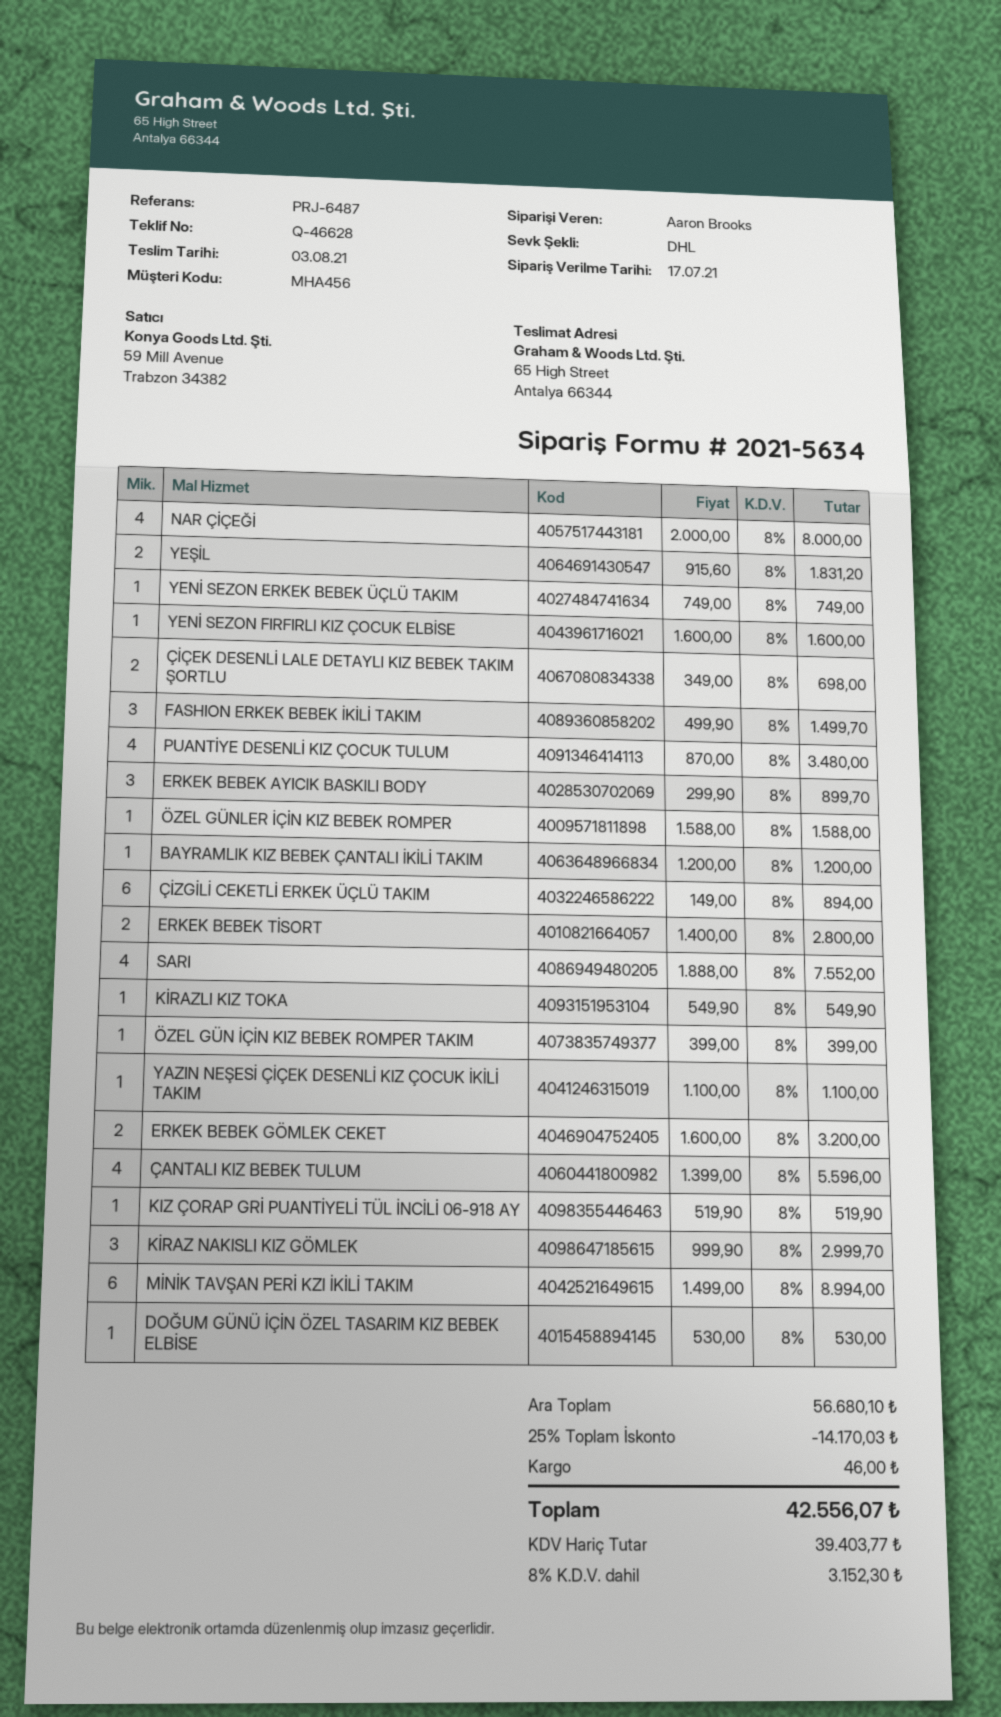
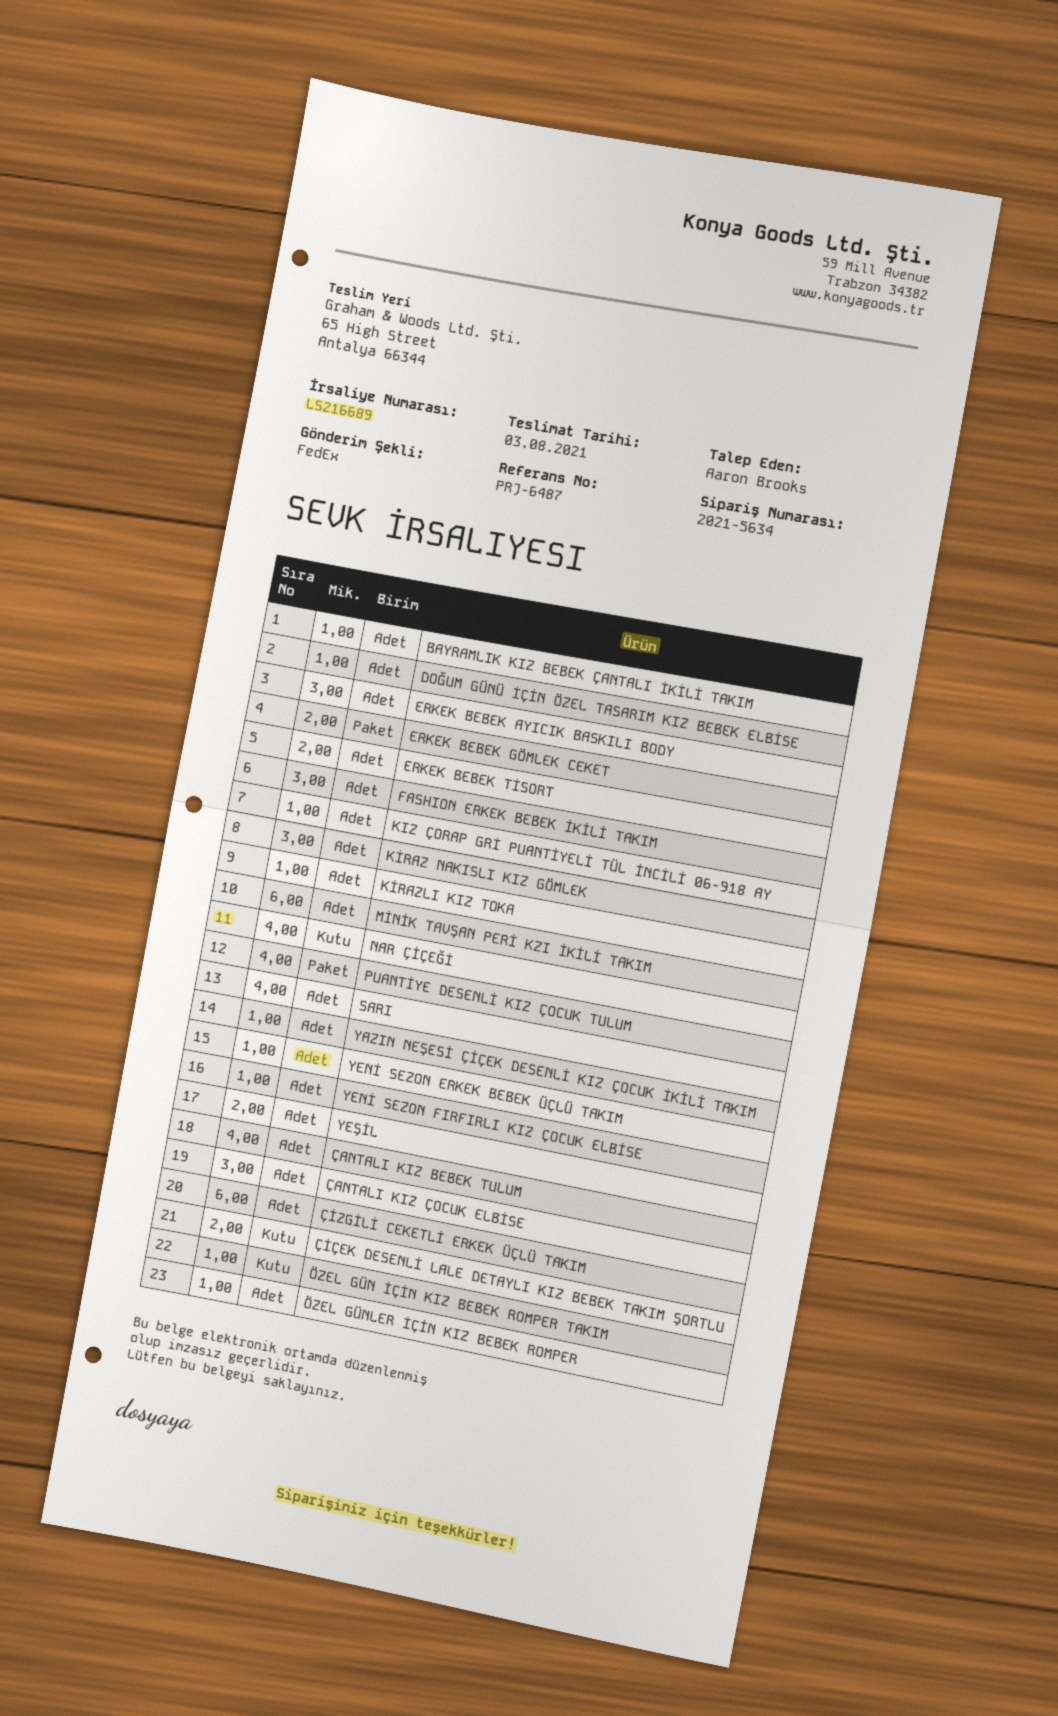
shipping method: DHL -> FedEx
ÇANTALI KIZ ÇOCUK ELBİSE: none -> 3

